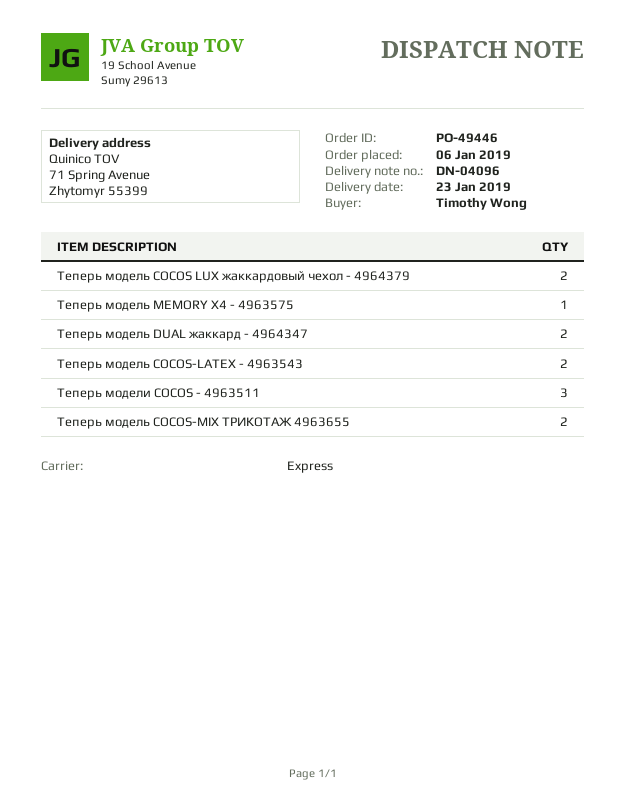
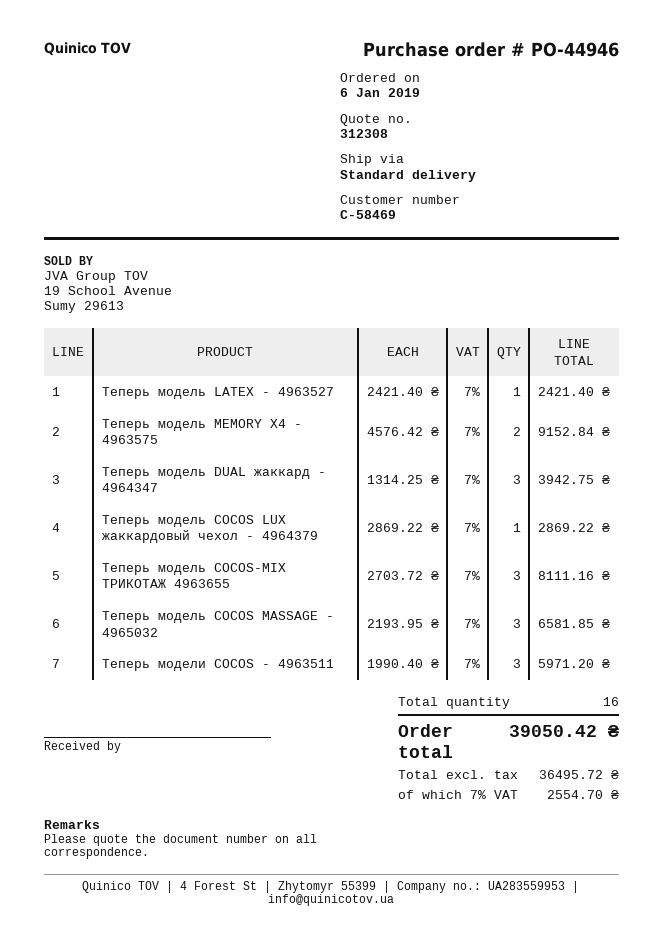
order number: PO-49446 -> PO-44946
shipping method: express -> standard
Теперь модель COCOS LUX жаккардовый чехол - 4964379: 2 -> 1
Теперь модель MEMORY X4 - 4963575: 1 -> 2
Теперь модель DUAL жаккард - 4964347: 2 -> 3
Теперь модель COCOS-LATEX - 4963543: 2 -> none
Теперь модель COCOS-MIX ТРИКОТАЖ 4963655: 2 -> 3
Теперь модель LATEX - 4963527: none -> 1
Теперь модель COCOS MASSAGE - 4965032: none -> 3

